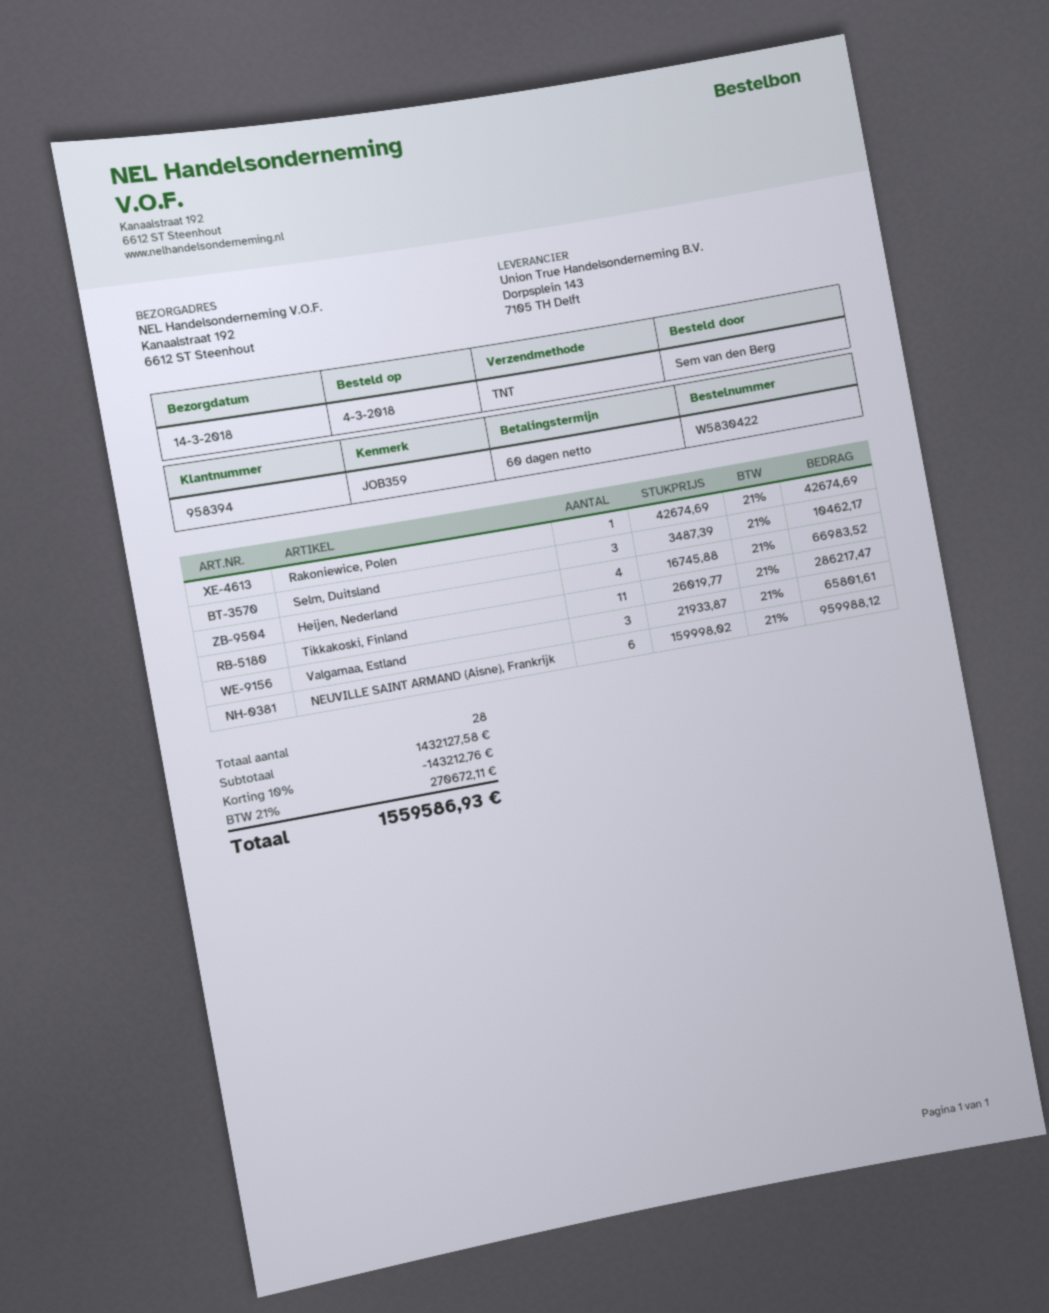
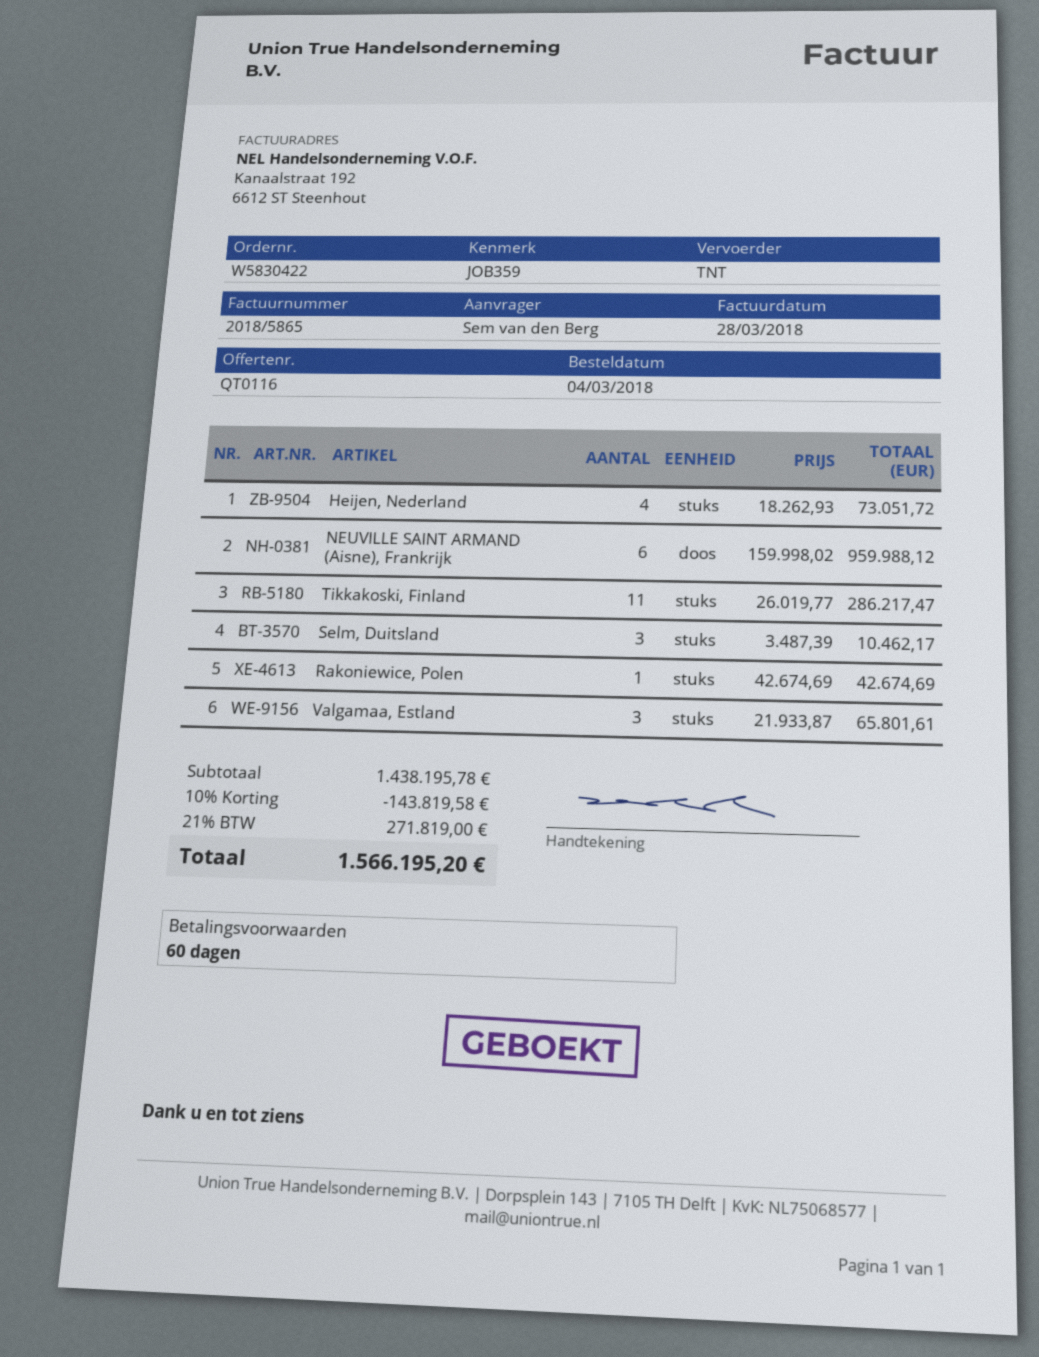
Heijen, Nederland: 4 x 16745.88 = 66983.52 -> 4 x 18262.93 = 73051.72
subtotal: 1432127.58 -> 1438195.78
discount: 10% = 143212.76 -> 10% = 143819.58
tax: 21% = 270672.11 -> 21% = 271819.00
total: 1559586.93 -> 1566195.20

